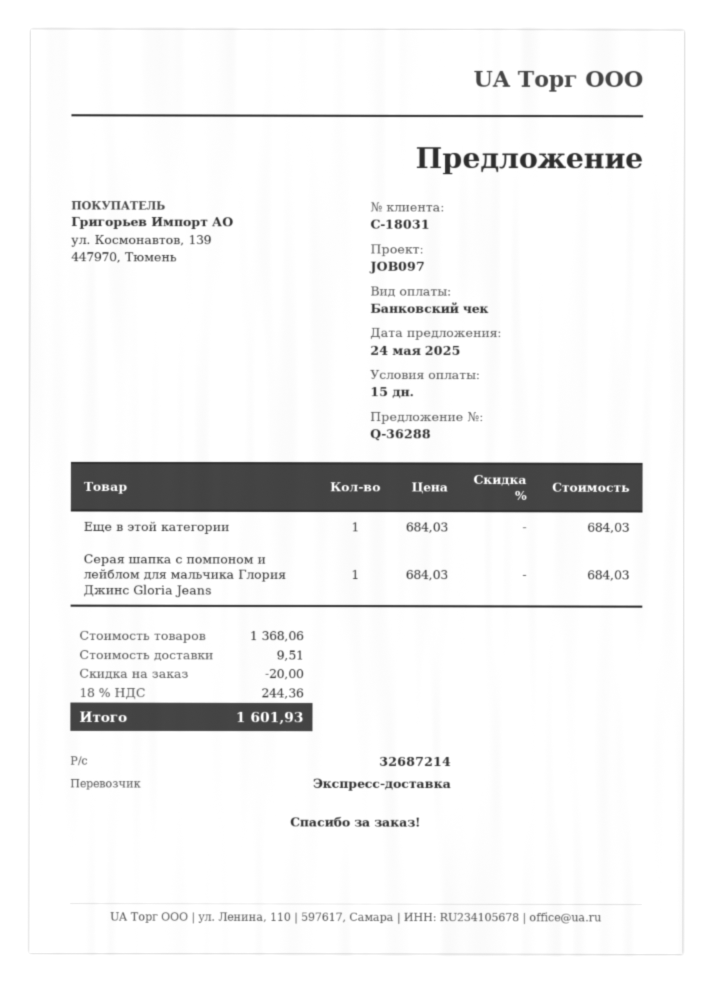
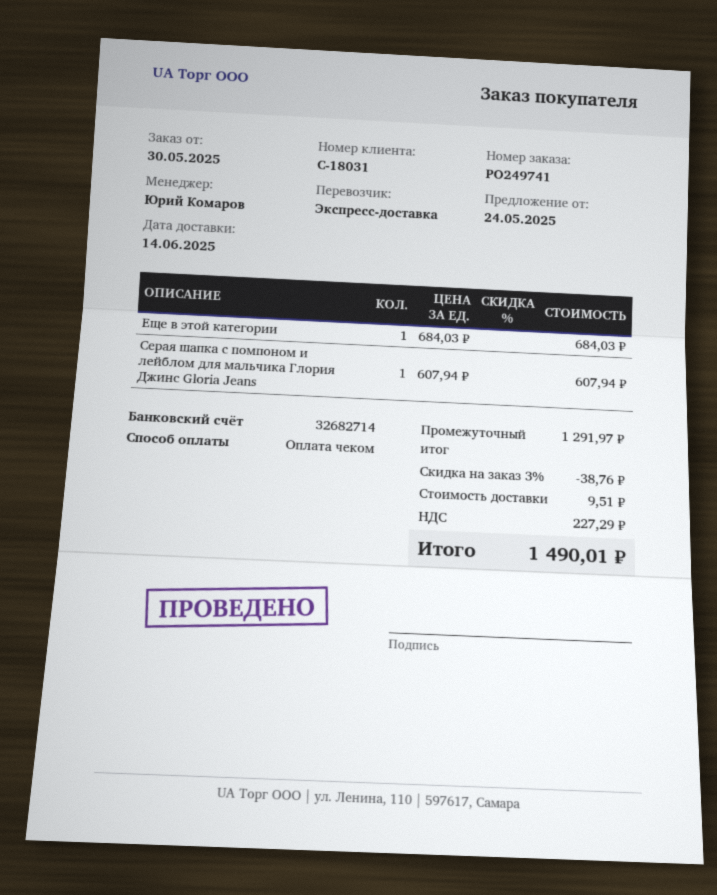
bank account: 32687214 -> 32682714
Серая шапка с помпоном и лейблом для мальчика Глория Джинс Gloria Jeans: 1 x 684.03 = 684.03 -> 1 x 607.94 = 607.94
subtotal: 1368.06 -> 1291.97
discount: 20.00 -> 38.76
tax: 244.36 -> 227.29
total: 1601.93 -> 1490.01

